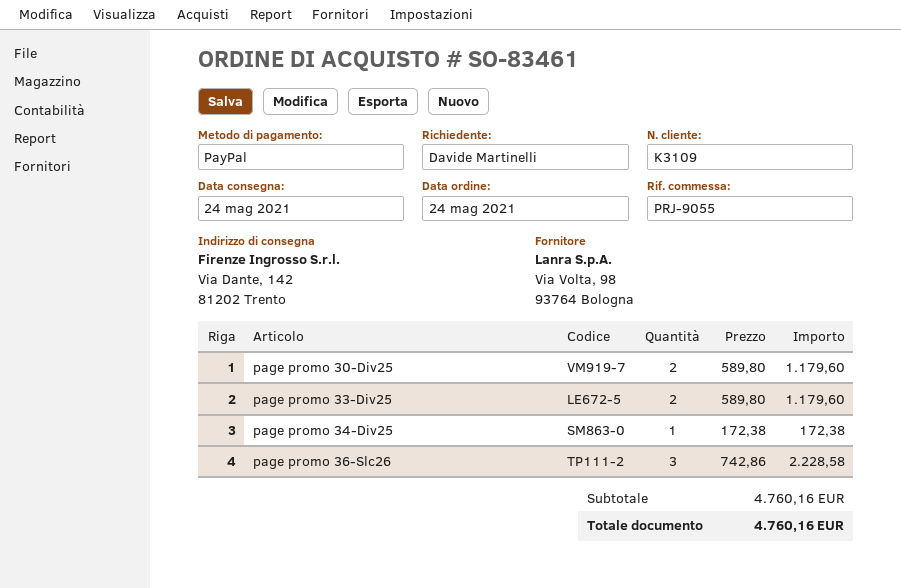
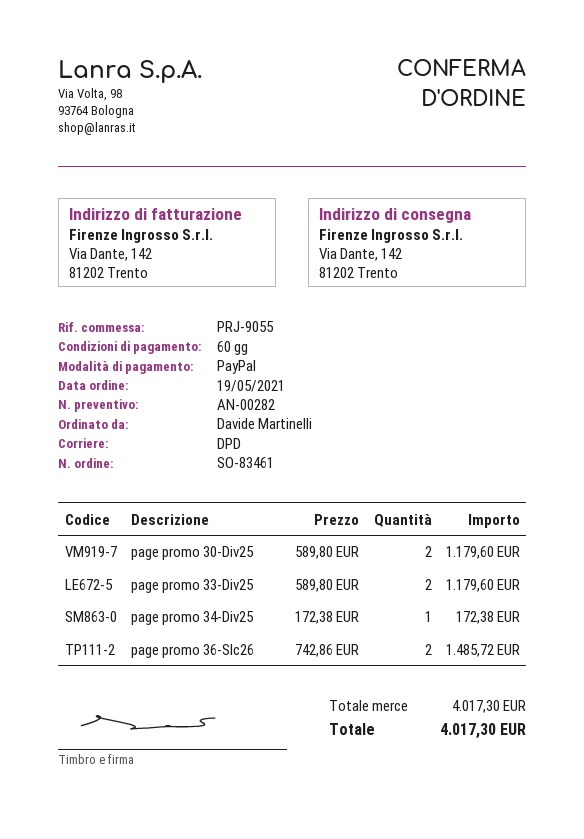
order date: 2021-05-24 -> 2021-05-19
page promo 36-Slc26: 3 x 742.86 = 2228.58 -> 2 x 742.86 = 1485.72
subtotal: 4760.16 -> 4017.30
total: 4760.16 -> 4017.30

